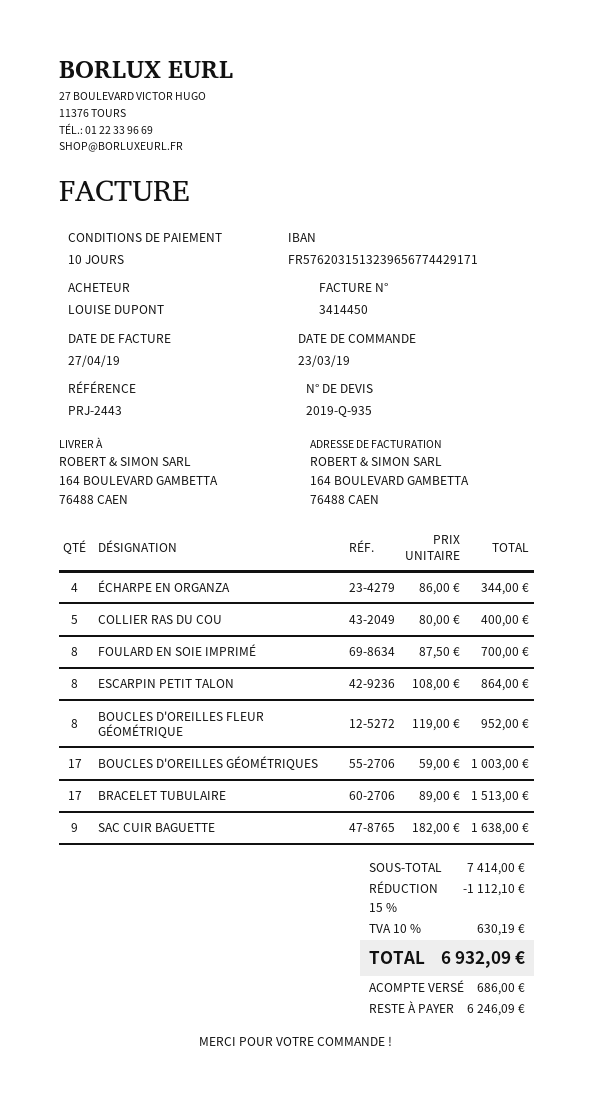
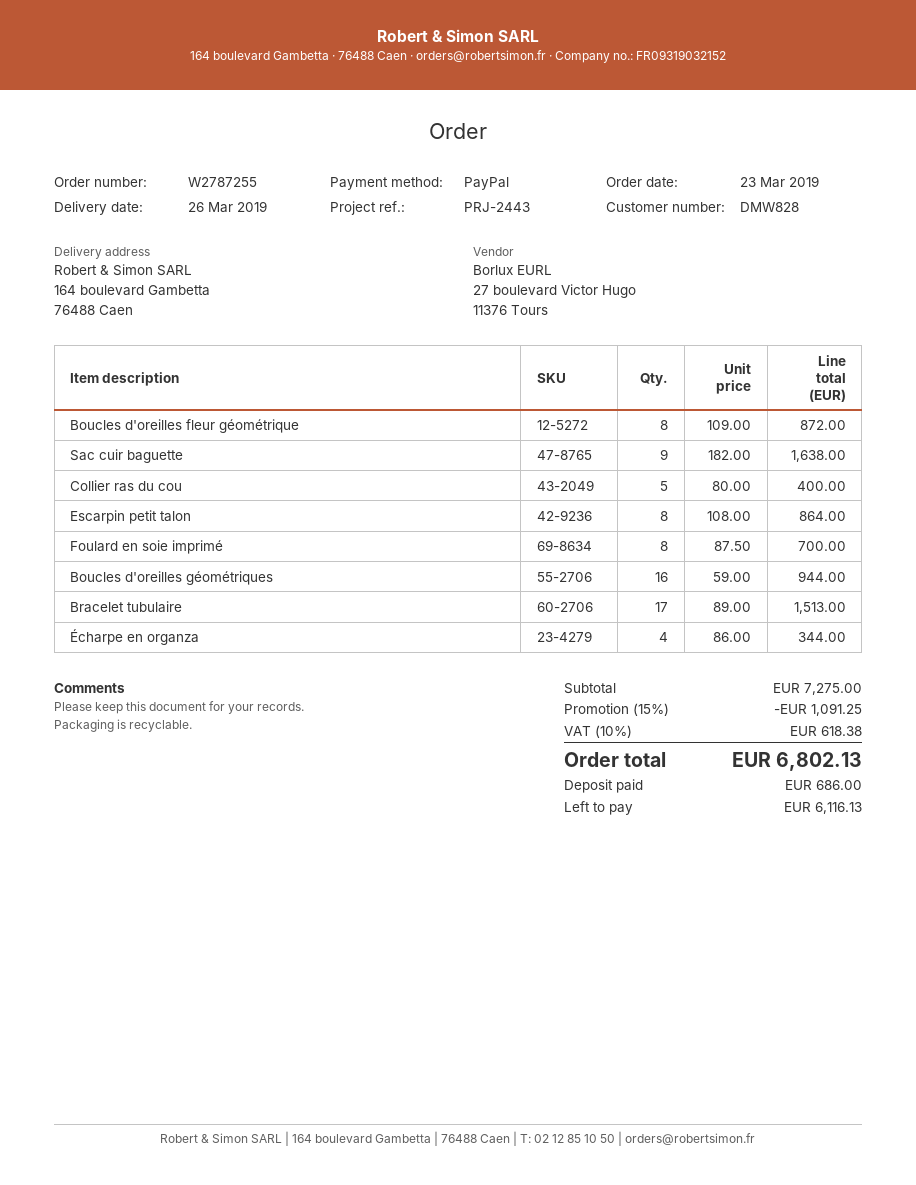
BOUCLES D'OREILLES FLEUR GÉOMÉTRIQUE: 8 x 119.00 = 952.00 -> 8 x 109.00 = 872.00
BOUCLES D'OREILLES GÉOMÉTRIQUES: 17 x 59.00 = 1003.00 -> 16 x 59.00 = 944.00
subtotal: 7414.00 -> 7275.00
discount: 15% = 1112.10 -> 15% = 1091.25
tax: 10% = 630.19 -> 10% = 618.38
total: 6932.09 -> 6802.13
balance: 6246.09 -> 6116.13

